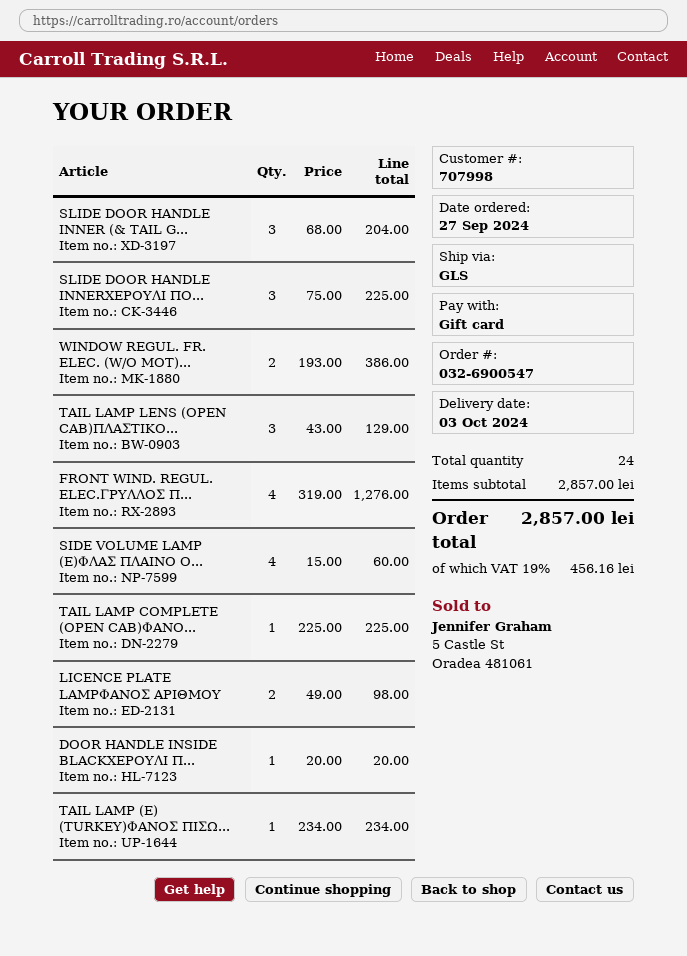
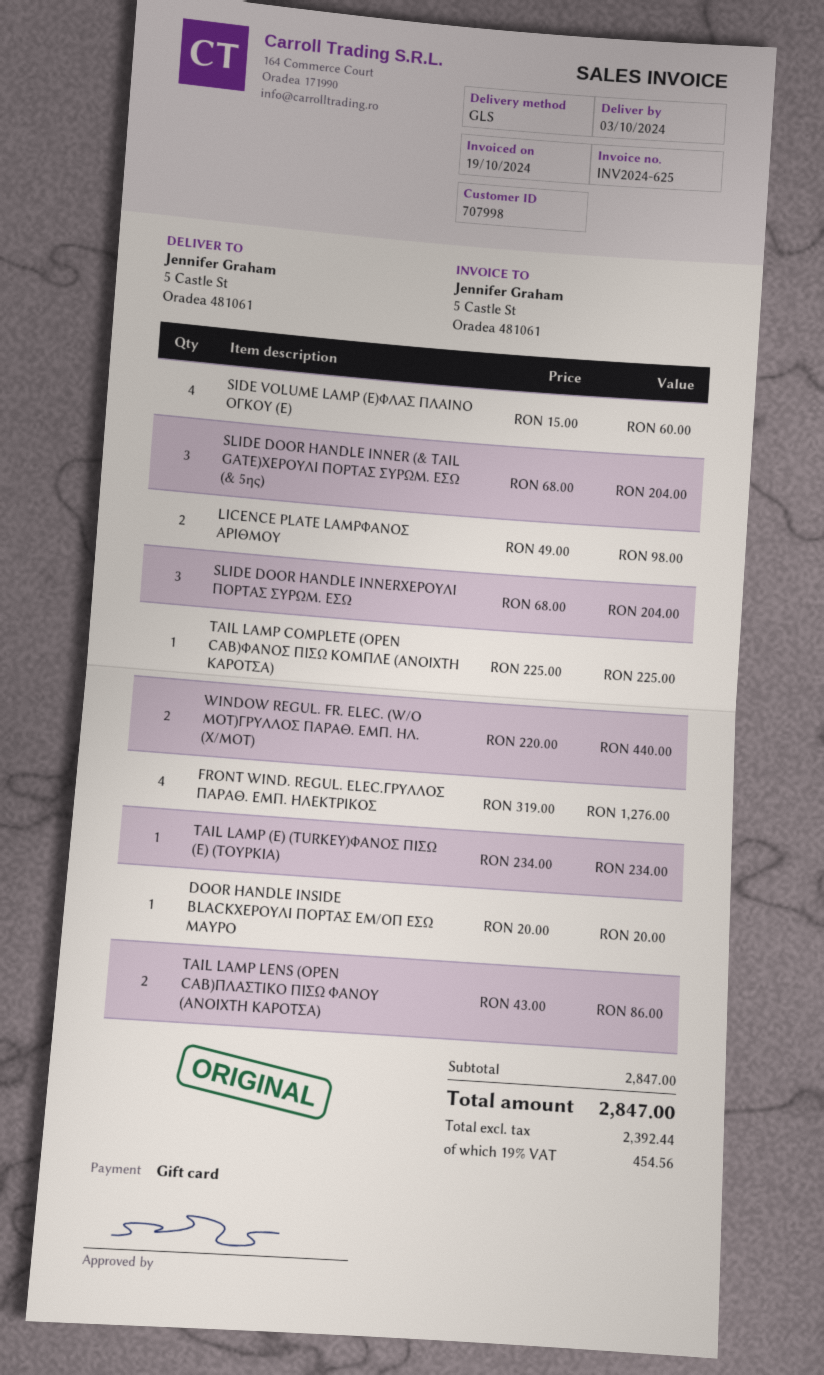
SLIDE DOOR HANDLE INNERΧΕΡΟΥΛΙ ΠΟ...: 3 x 75.00 = 225.00 -> 3 x 68.00 = 204.00
WINDOW REGUL. FR. ELEC. (W/O MOT)...: 2 x 193.00 = 386.00 -> 2 x 220.00 = 440.00
TAIL LAMP LENS (OPEN CAB)ΠΛΑΣΤΙΚΟ...: 3 x 43.00 = 129.00 -> 2 x 43.00 = 86.00
subtotal: 2857.00 -> 2847.00
tax: 19% = 456.16 -> 19% = 454.56
total: 2857.00 -> 2847.00

